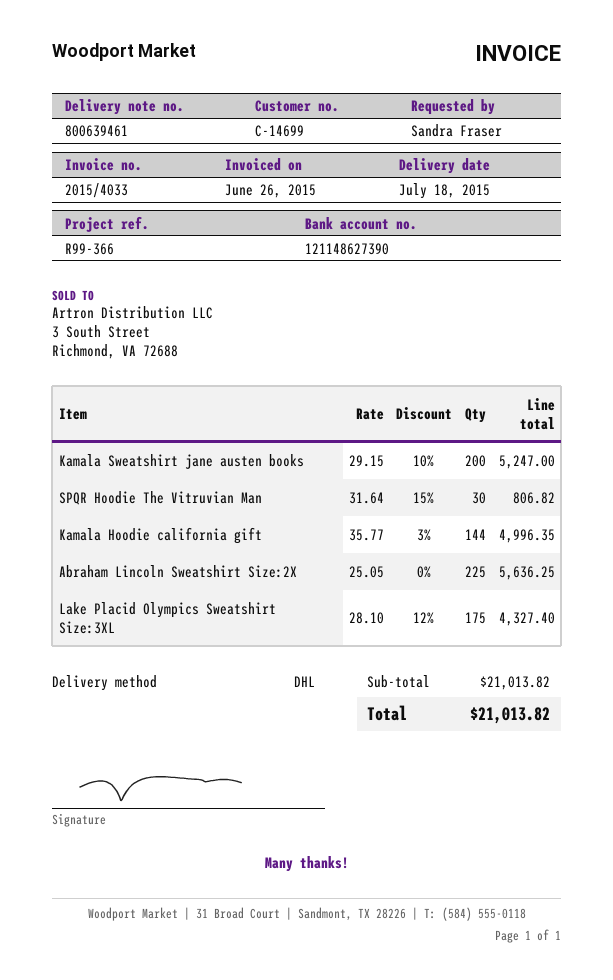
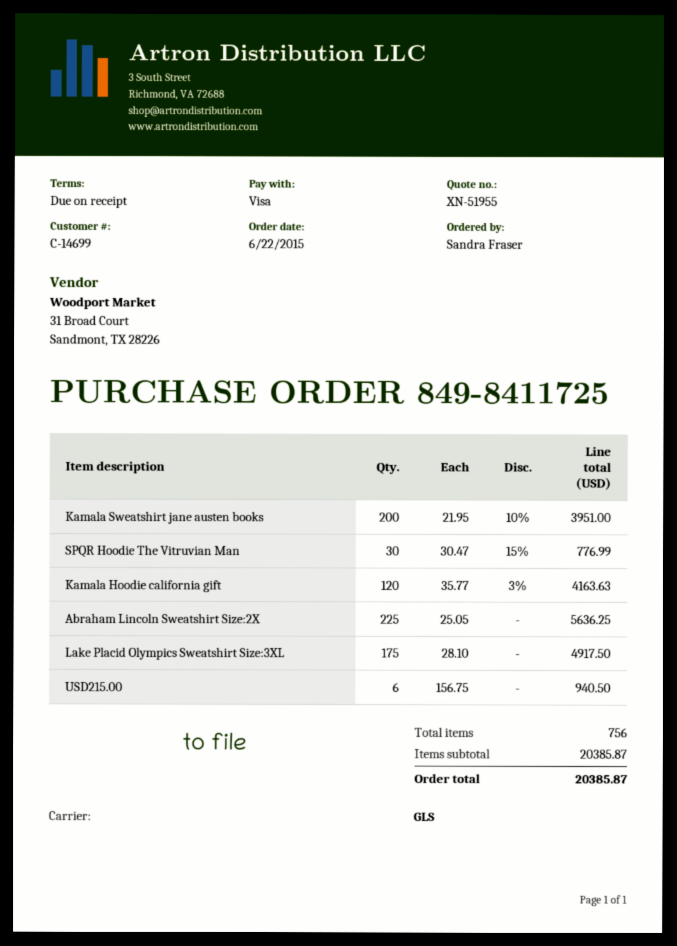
shipping method: DHL -> GLS
Kamala Sweatshirt jane austen books: 200 x 29.15 - 10% = 5247.00 -> 200 x 21.95 - 10% = 3951.00
SPQR Hoodie The Vitruvian Man: 30 x 31.64 - 15% = 806.82 -> 30 x 30.47 - 15% = 776.99
Kamala Hoodie california gift: 144 x 35.77 - 3% = 4996.35 -> 120 x 35.77 - 3% = 4163.63
Lake Placid Olympics Sweatshirt Size:3XL: 175 x 28.10 - 12% = 4327.40 -> 175 x 28.10 = 4917.50
USD215.00: none -> 6 x 156.75 = 940.50
subtotal: 21013.82 -> 20385.87
total: 21013.82 -> 20385.87

